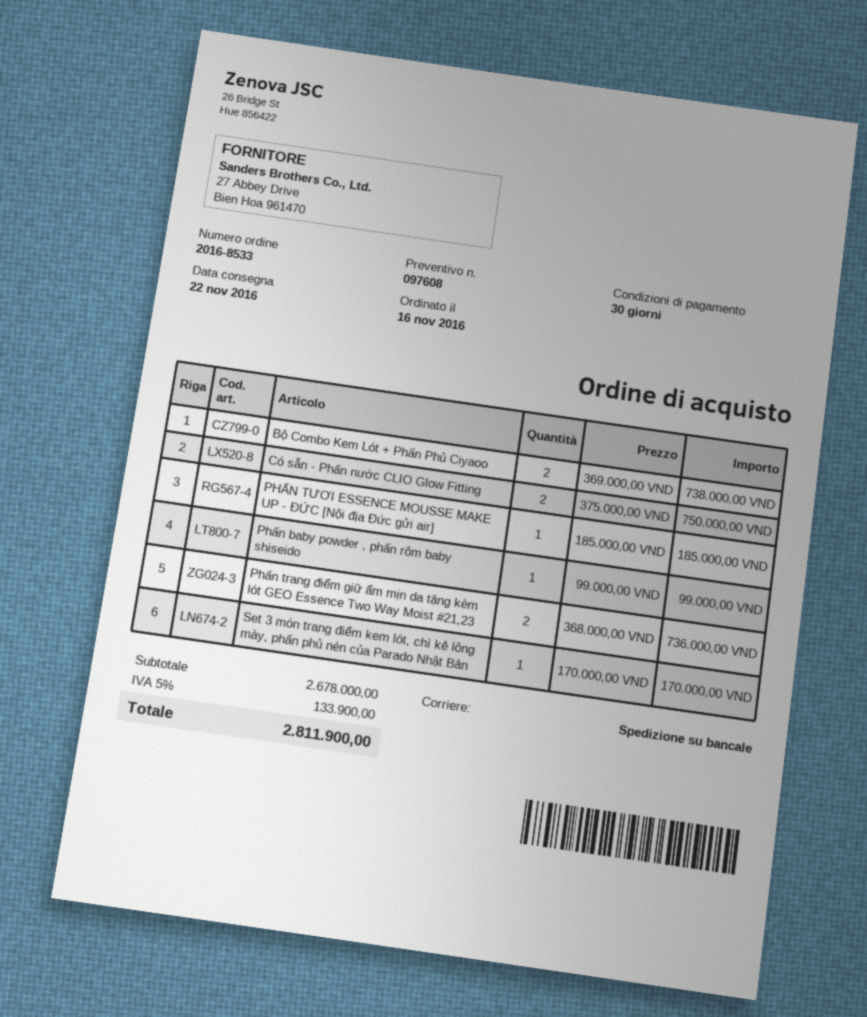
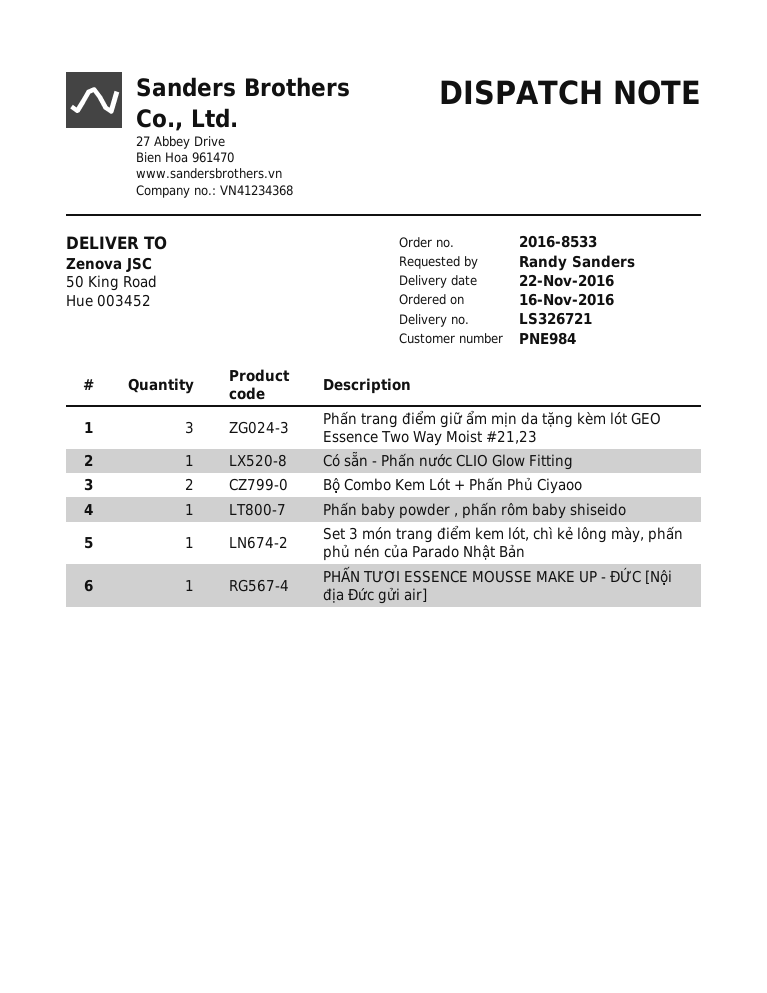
Có sẵn - Phấn nước CLIO Glow Fitting: 2 -> 1
Phấn trang điểm giữ ẩm mịn da tặng kèm lót GEO Essence Two Way Moist #21,23: 2 -> 3

